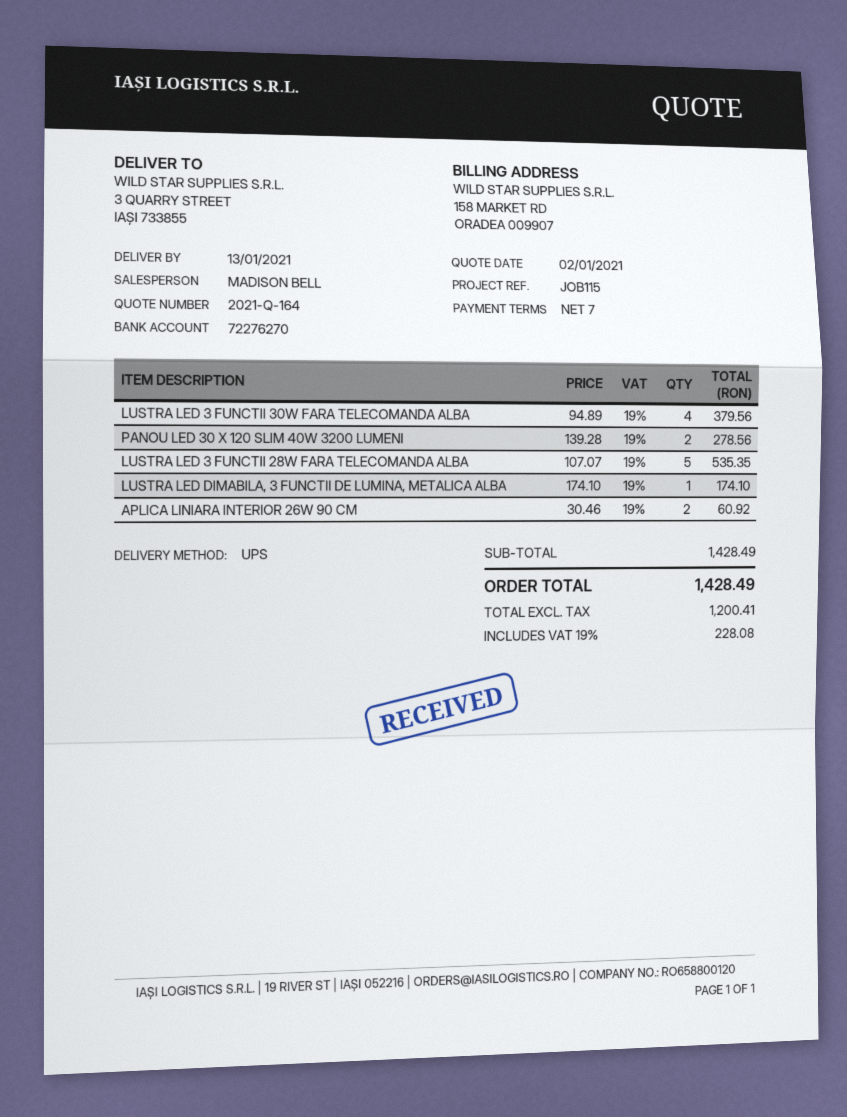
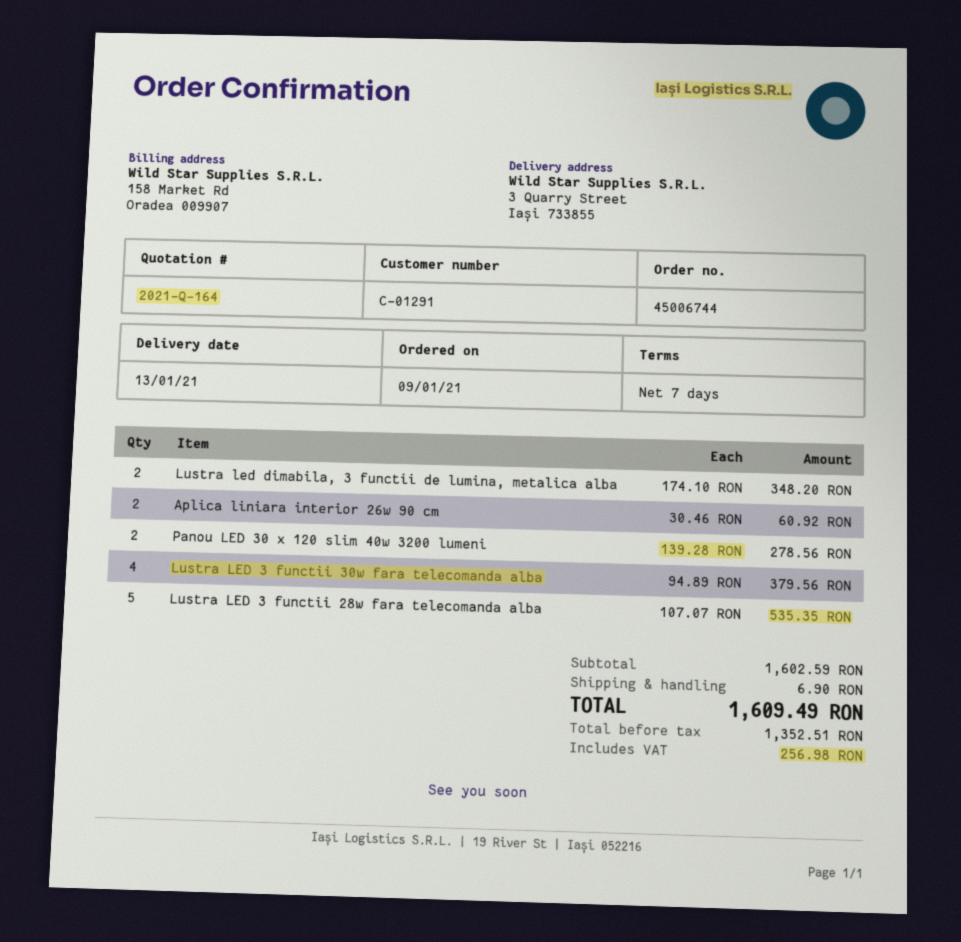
LUSTRA LED DIMABILA, 3 FUNCTII DE LUMINA, METALICA ALBA: 1 x 174.10 = 174.10 -> 2 x 174.10 = 348.20
subtotal: 1428.49 -> 1602.59
shipping: none -> 6.90
net: 1200.41 -> 1352.51
tax: 228.08 -> 256.98
total: 1428.49 -> 1609.49

